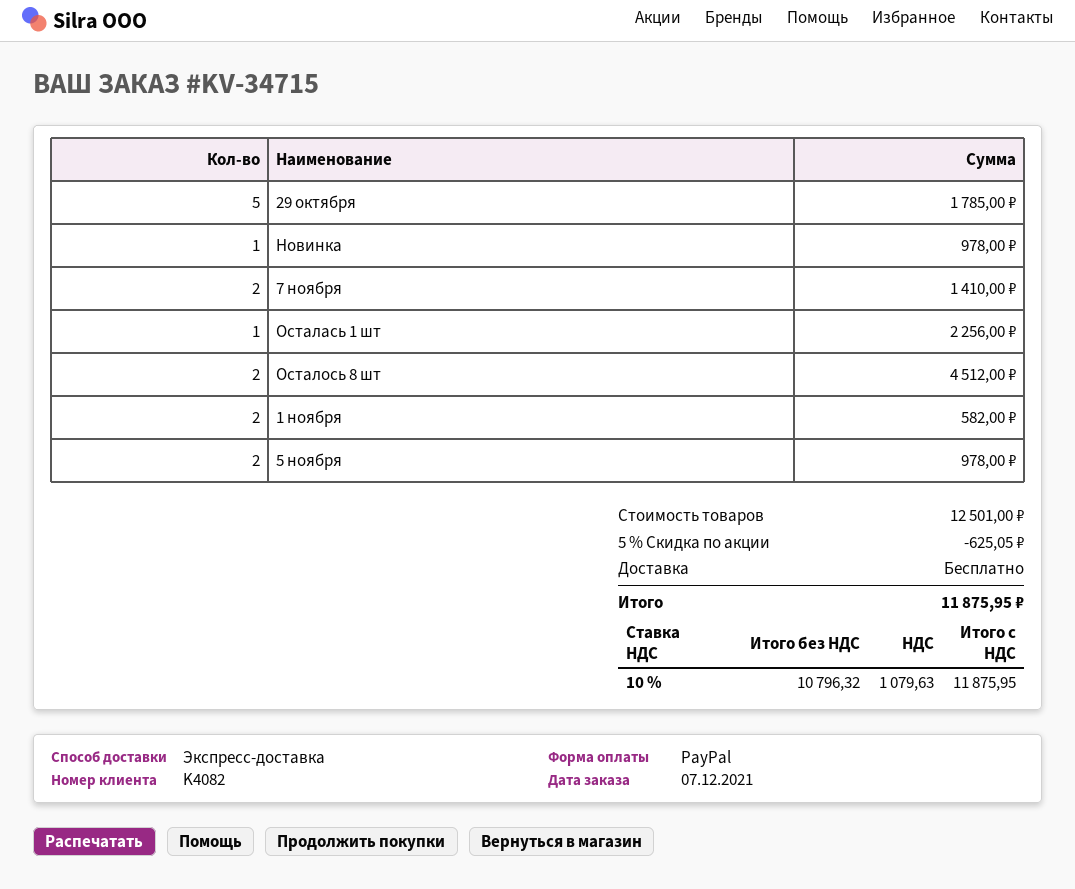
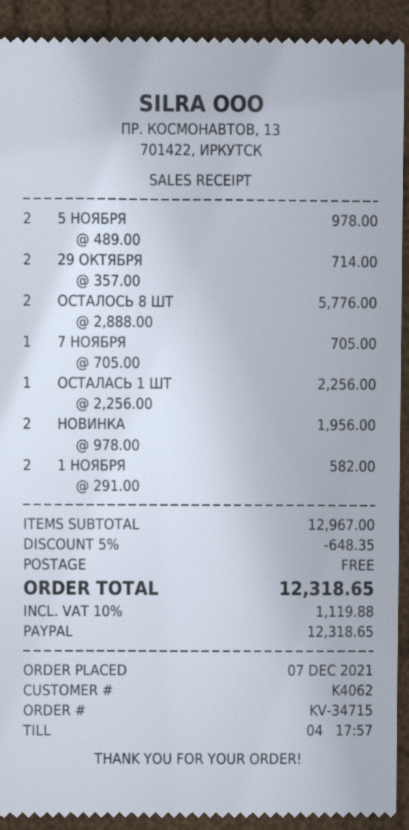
customer number: K4082 -> K4062
29 октября: 5 for 1785.00 -> 2 for 714.00
Новинка: 1 for 978.00 -> 2 for 1956.00
7 ноября: 2 for 1410.00 -> 1 for 705.00
Осталось 8 шт: 2 for 4512.00 -> 2 for 5776.00
subtotal: 12501.00 -> 12967.00
discount: 5% = 625.05 -> 5% = 648.35
tax: 10% = 1079.63 -> 10% = 1119.88
total: 11875.95 -> 12318.65

